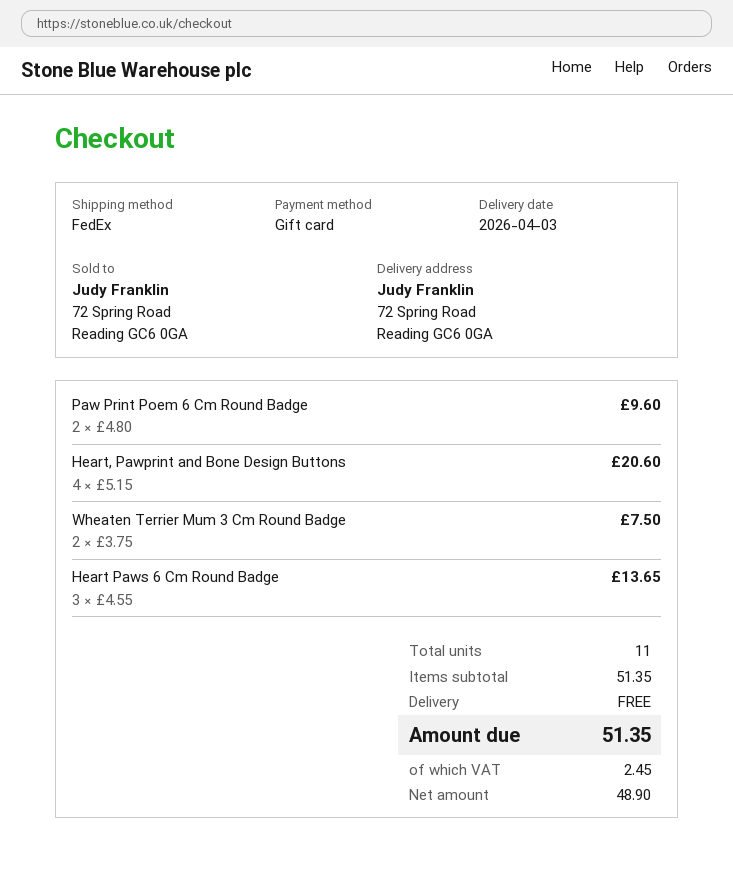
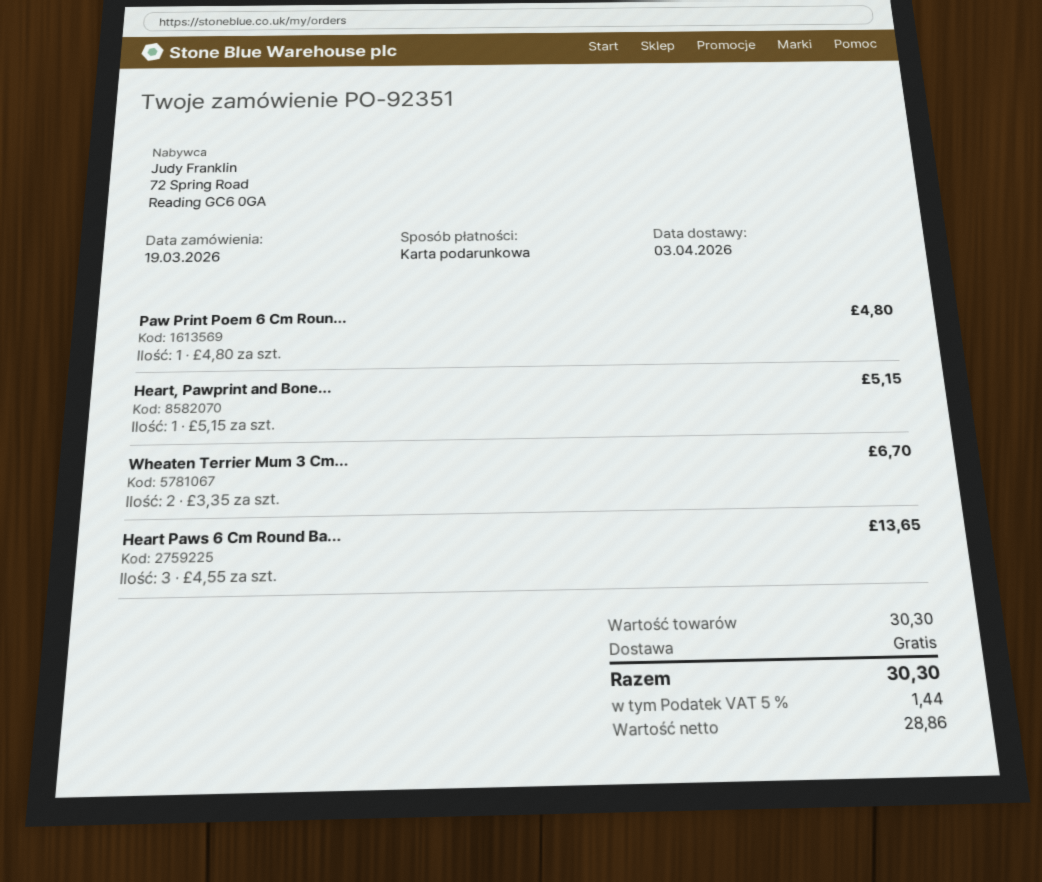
Paw Print Poem 6 Cm Round Badge: 2 x 4.80 = 9.60 -> 1 x 4.80 = 4.80
Heart, Pawprint and Bone Design Buttons: 4 x 5.15 = 20.60 -> 1 x 5.15 = 5.15
Wheaten Terrier Mum 3 Cm Round Badge: 2 x 3.75 = 7.50 -> 2 x 3.35 = 6.70
subtotal: 51.35 -> 30.30
net: 48.90 -> 28.86
tax: 2.45 -> 1.44
total: 51.35 -> 30.30

